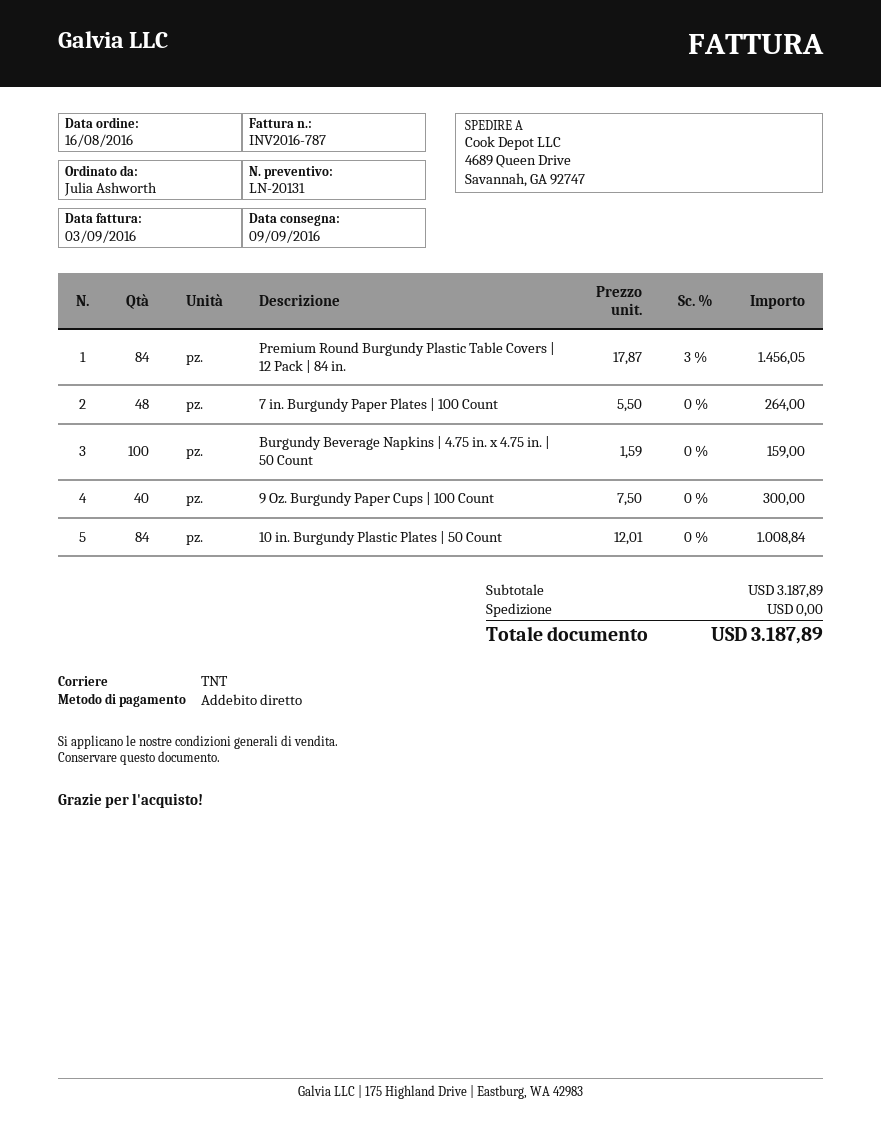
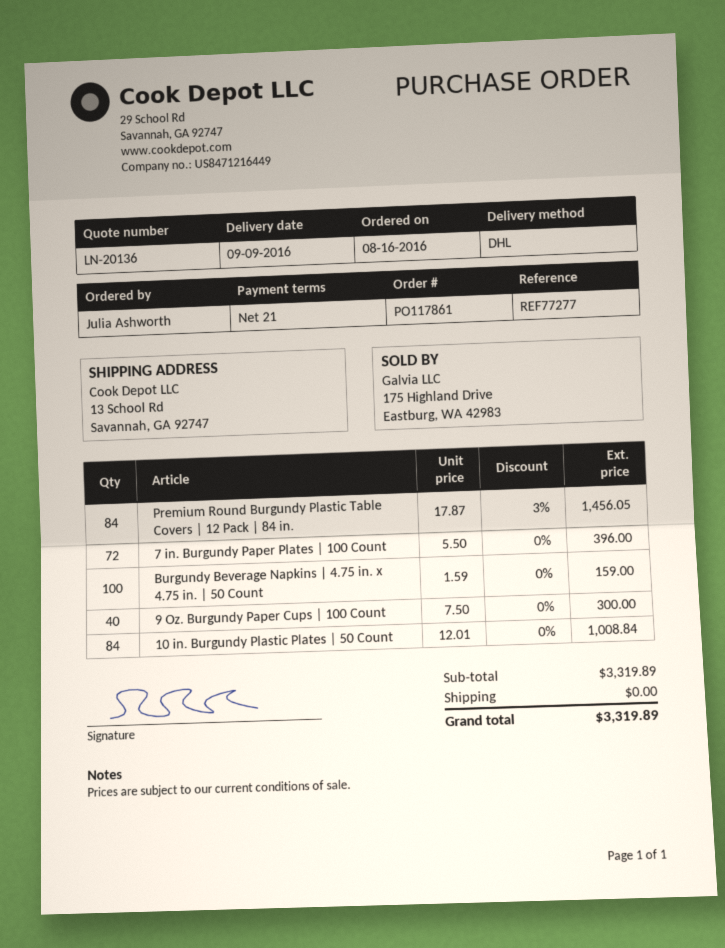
quote number: LN-20131 -> LN-20136
shipping method: TNT -> DHL
ship to: 4689 Queen Drive, Savannah, GA 92747 -> 13 School Rd, Savannah, GA 92747
7 in. Burgundy Paper Plates | 100 Count: 48 x 5.50 = 264.00 -> 72 x 5.50 = 396.00
subtotal: 3187.89 -> 3319.89
total: 3187.89 -> 3319.89

